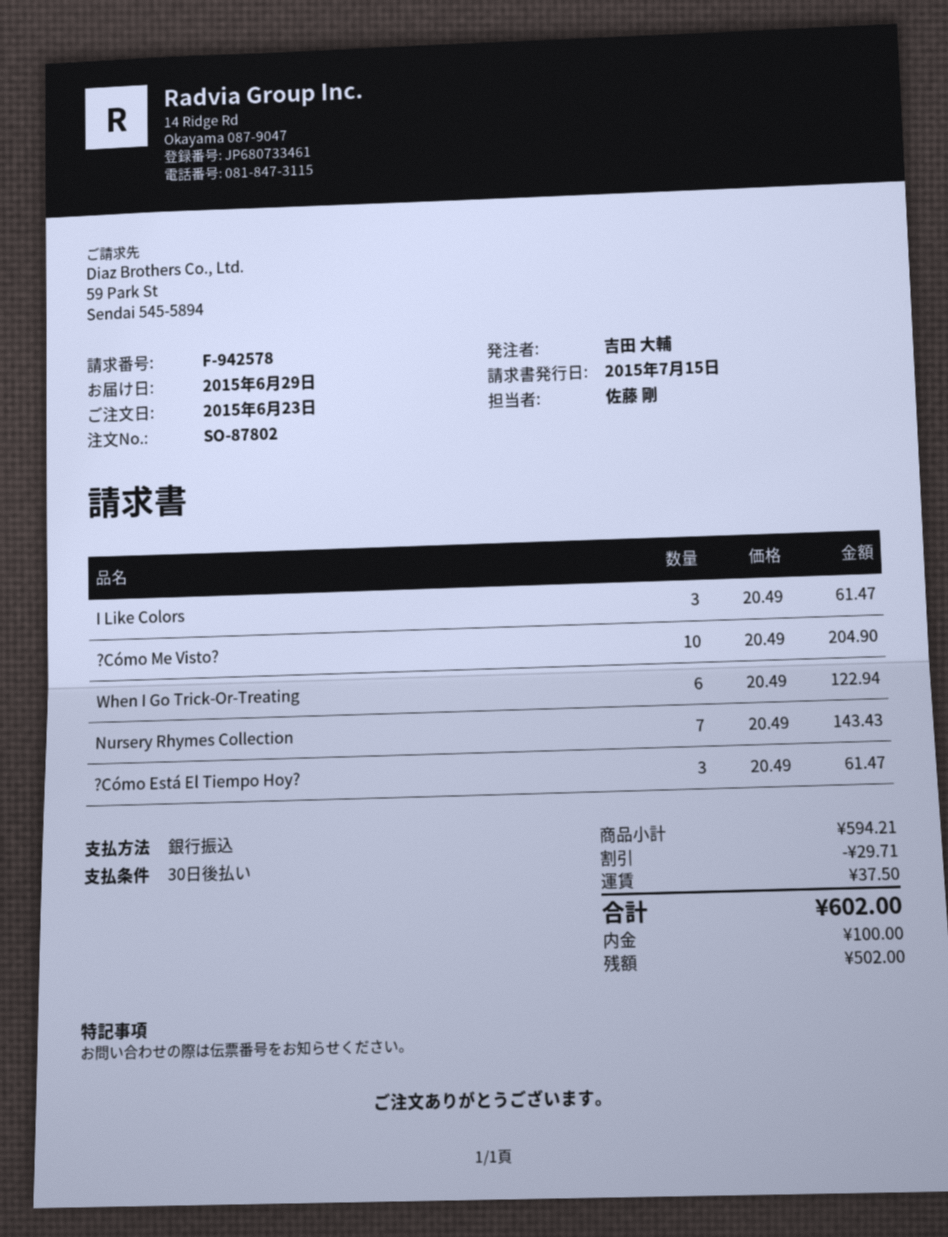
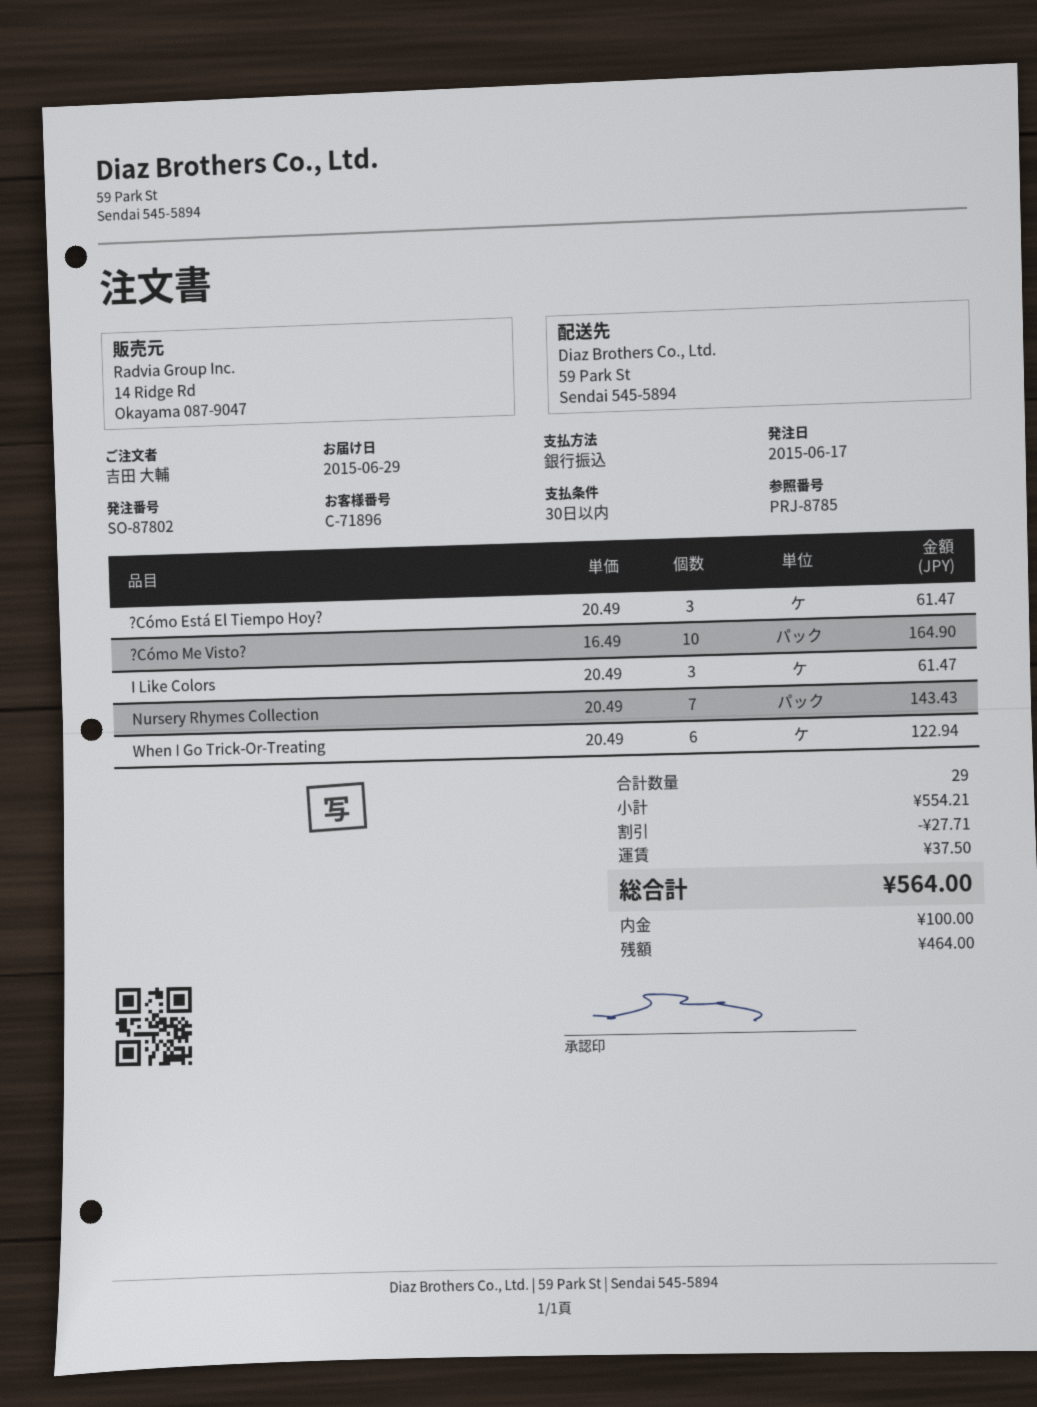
order date: 2015-06-23 -> 2015-06-17
?Cómo Me Visto?: 10 x 20.49 = 204.90 -> 10 x 16.49 = 164.90
subtotal: 594.21 -> 554.21
discount: 29.71 -> 27.71
total: 602.00 -> 564.00
balance: 502.00 -> 464.00

